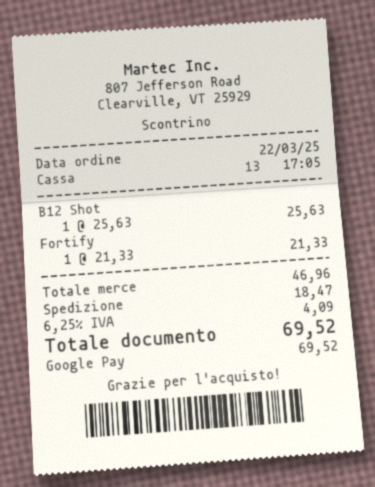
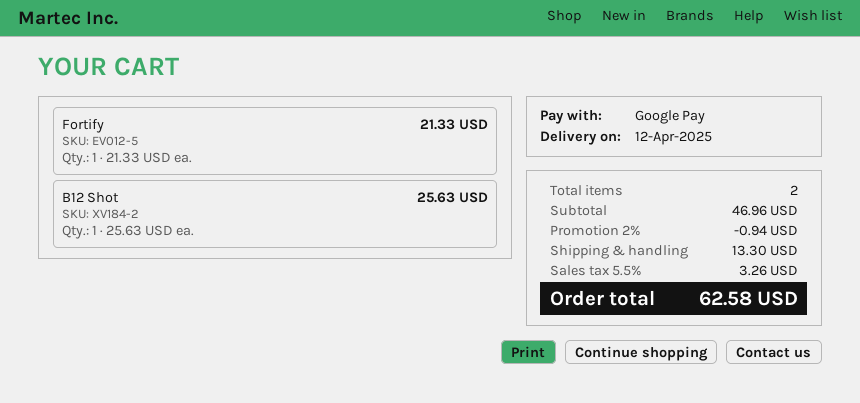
discount: none -> 2% = 0.94
shipping: 18.47 -> 13.30
tax: 6.25% = 4.09 -> 5.5% = 3.26
total: 69.52 -> 62.58

